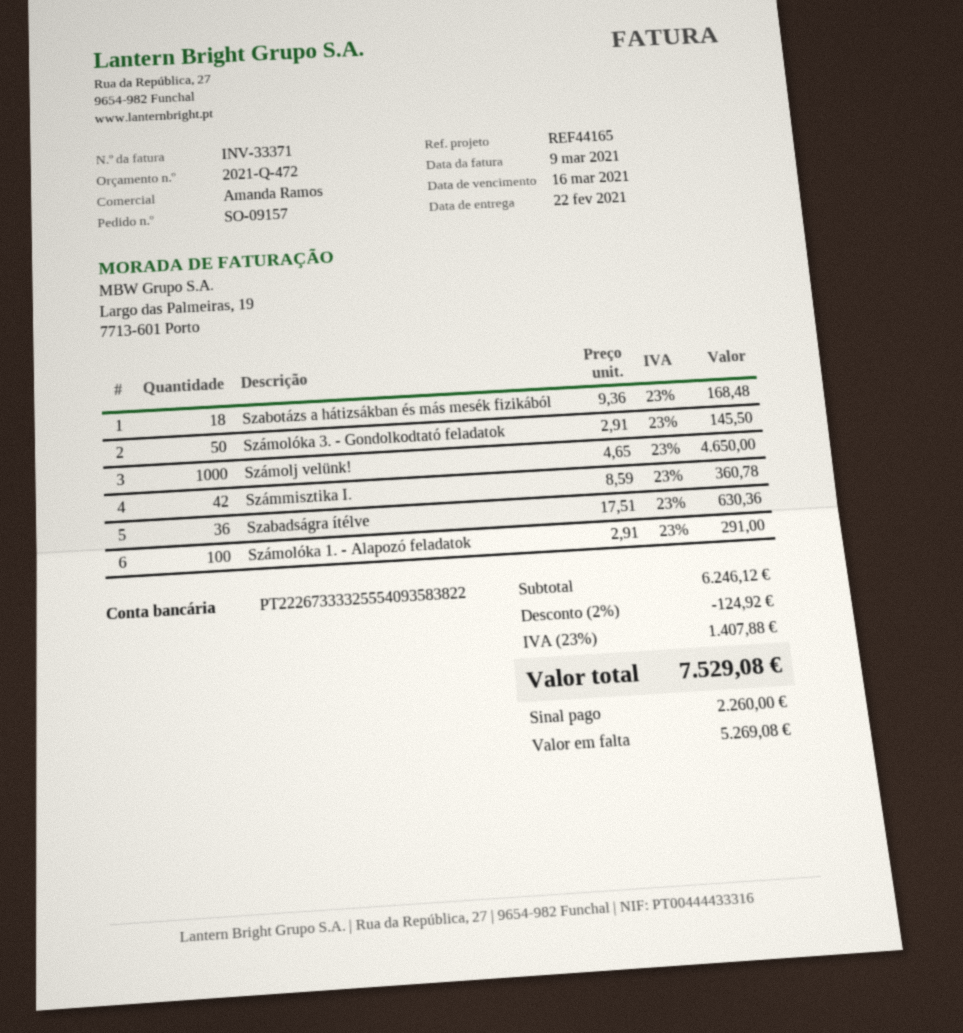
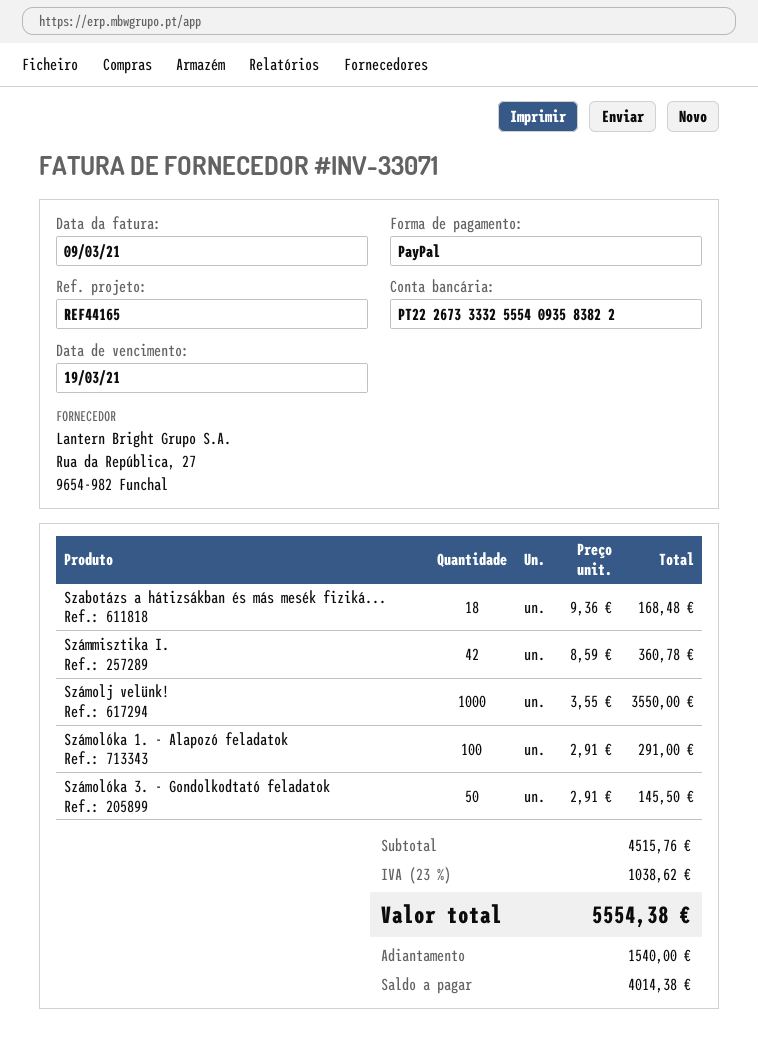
invoice number: INV-33371 -> INV-33071
due date: 2021-03-16 -> 2021-03-19
Számolj velünk!: 1000 x 4.65 = 4650.00 -> 1000 x 3.55 = 3550.00
Szabadságra ítélve: 36 x 17.51 = 630.36 -> none
subtotal: 6246.12 -> 4515.76
discount: 2% = 124.92 -> none
tax: 23% = 1407.88 -> 23% = 1038.62
total: 7529.08 -> 5554.38
deposit: 2260.00 -> 1540.00
balance: 5269.08 -> 4014.38

